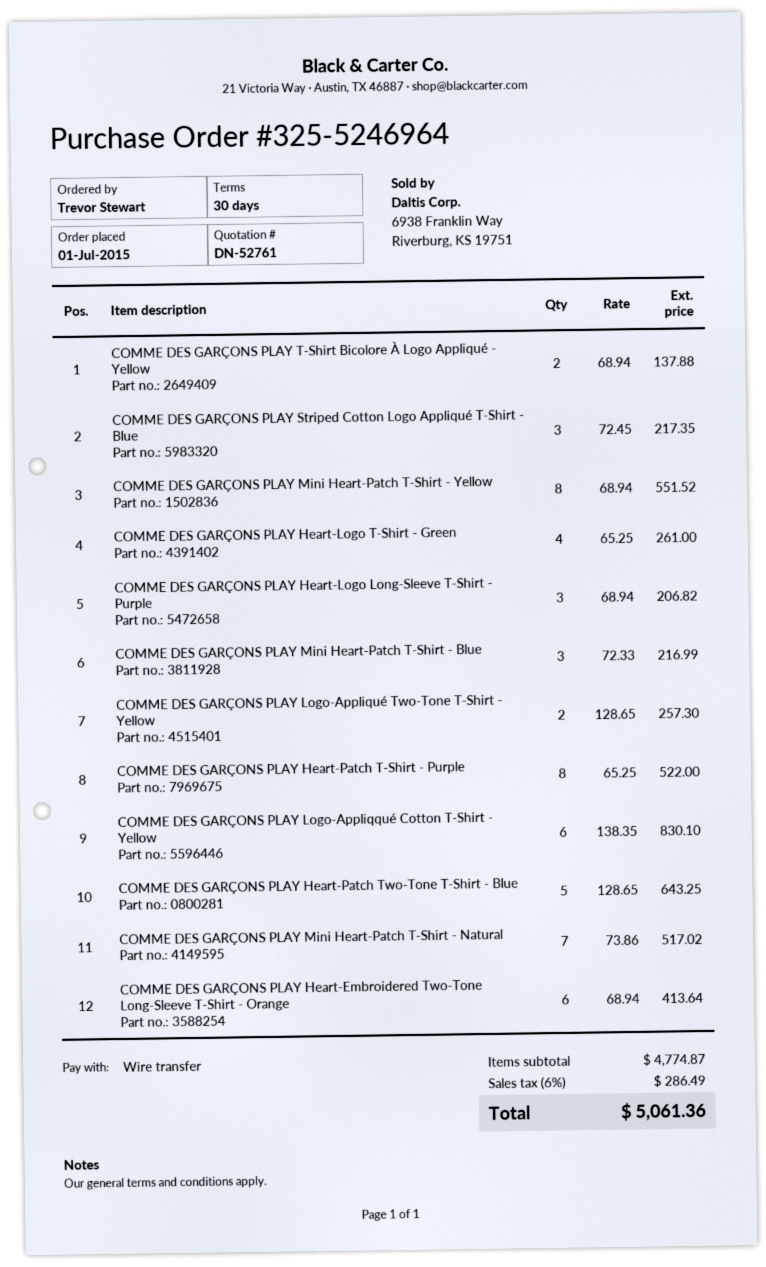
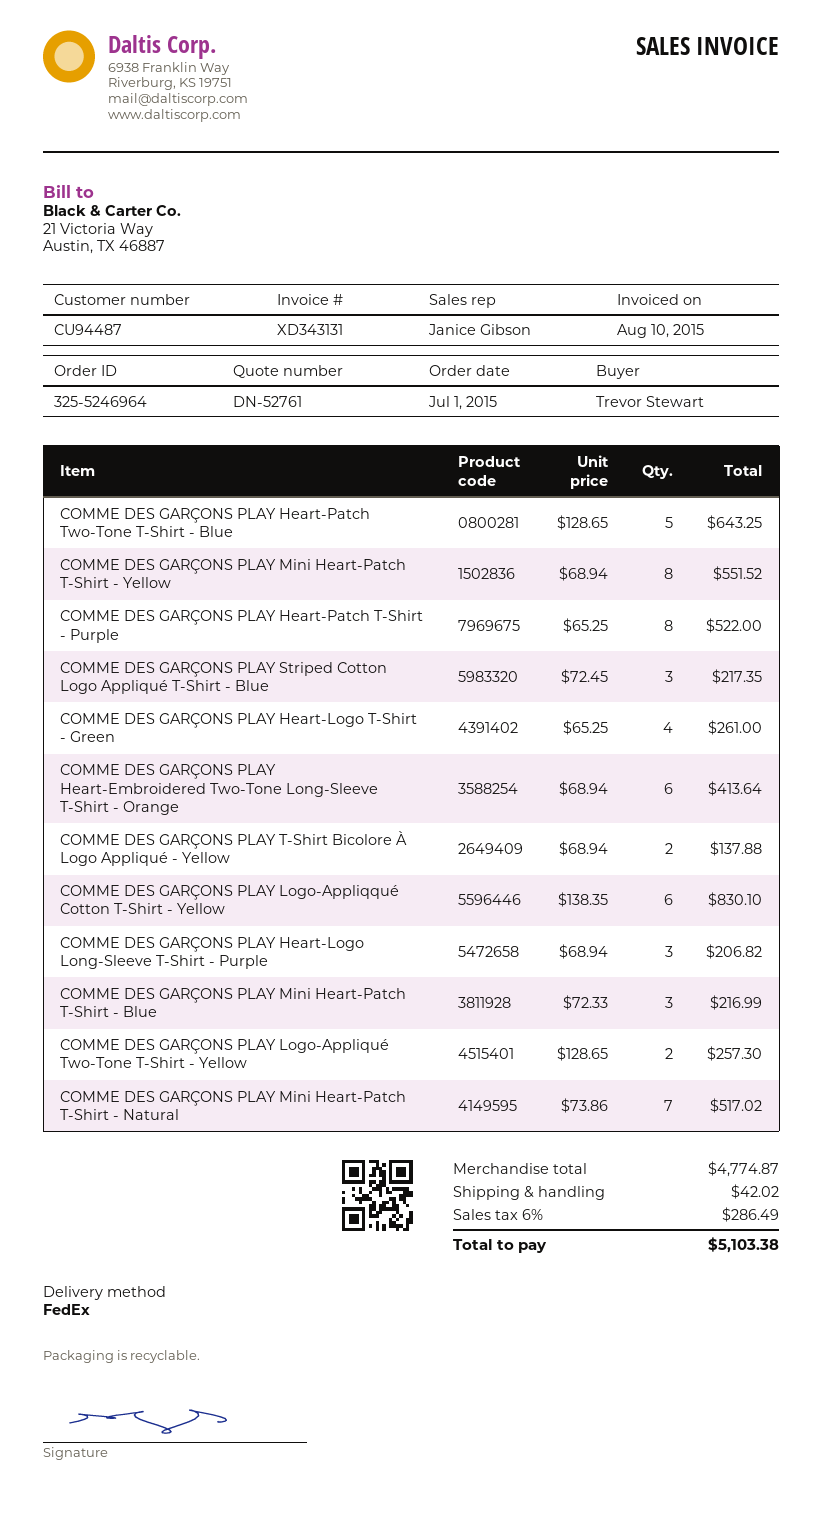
shipping: none -> 42.02
total: 5061.36 -> 5103.38

